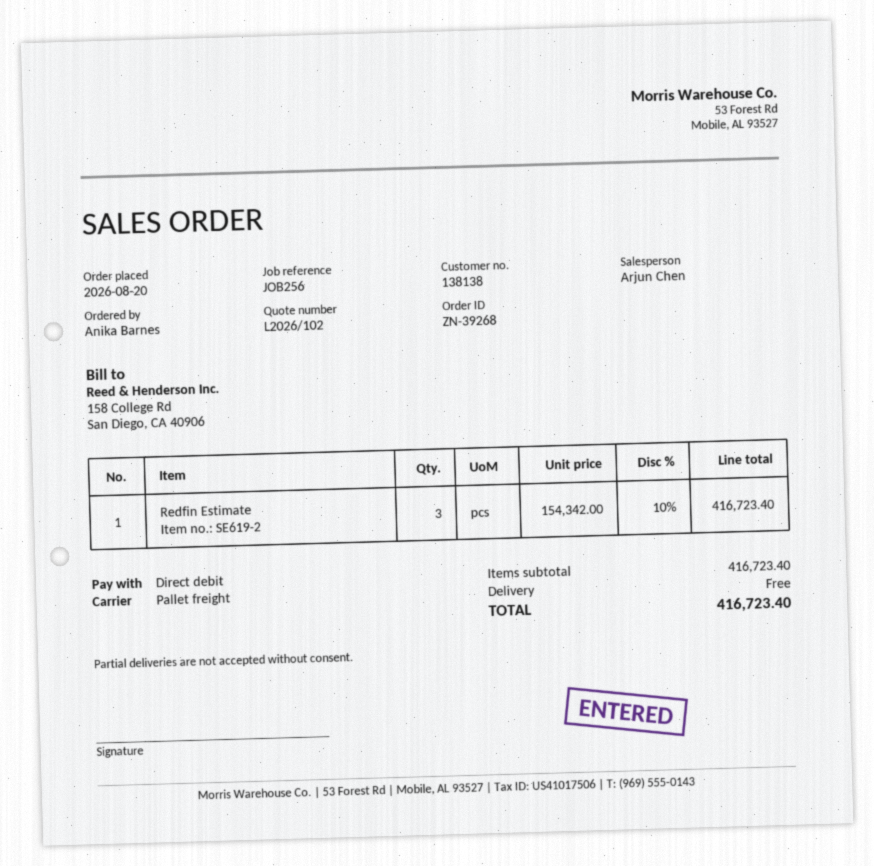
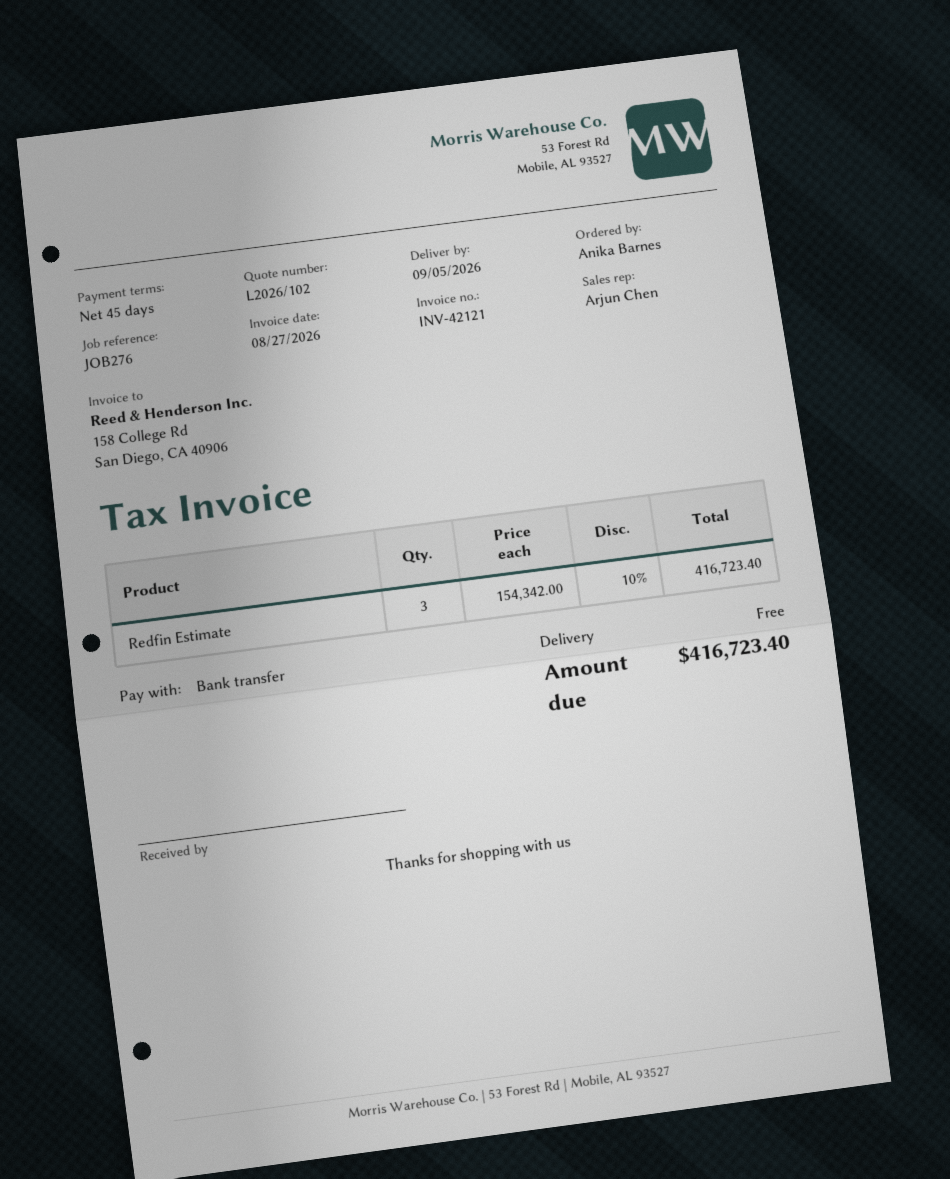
reference: JOB256 -> JOB276
payment method: direct debit -> bank transfer

